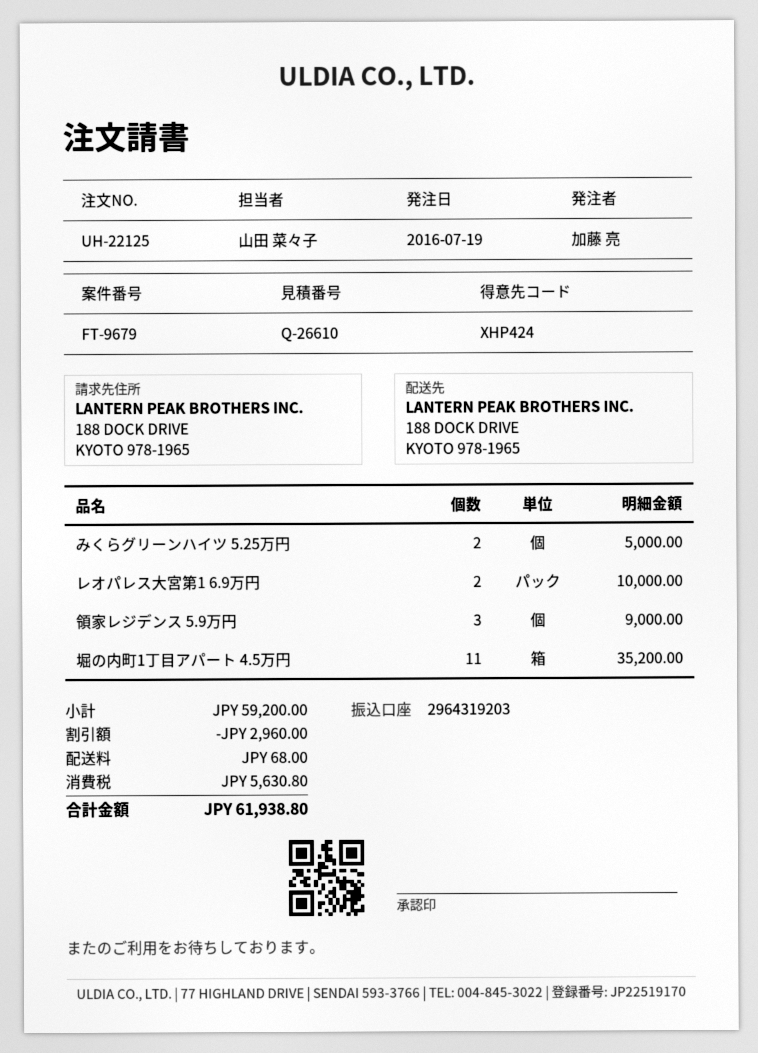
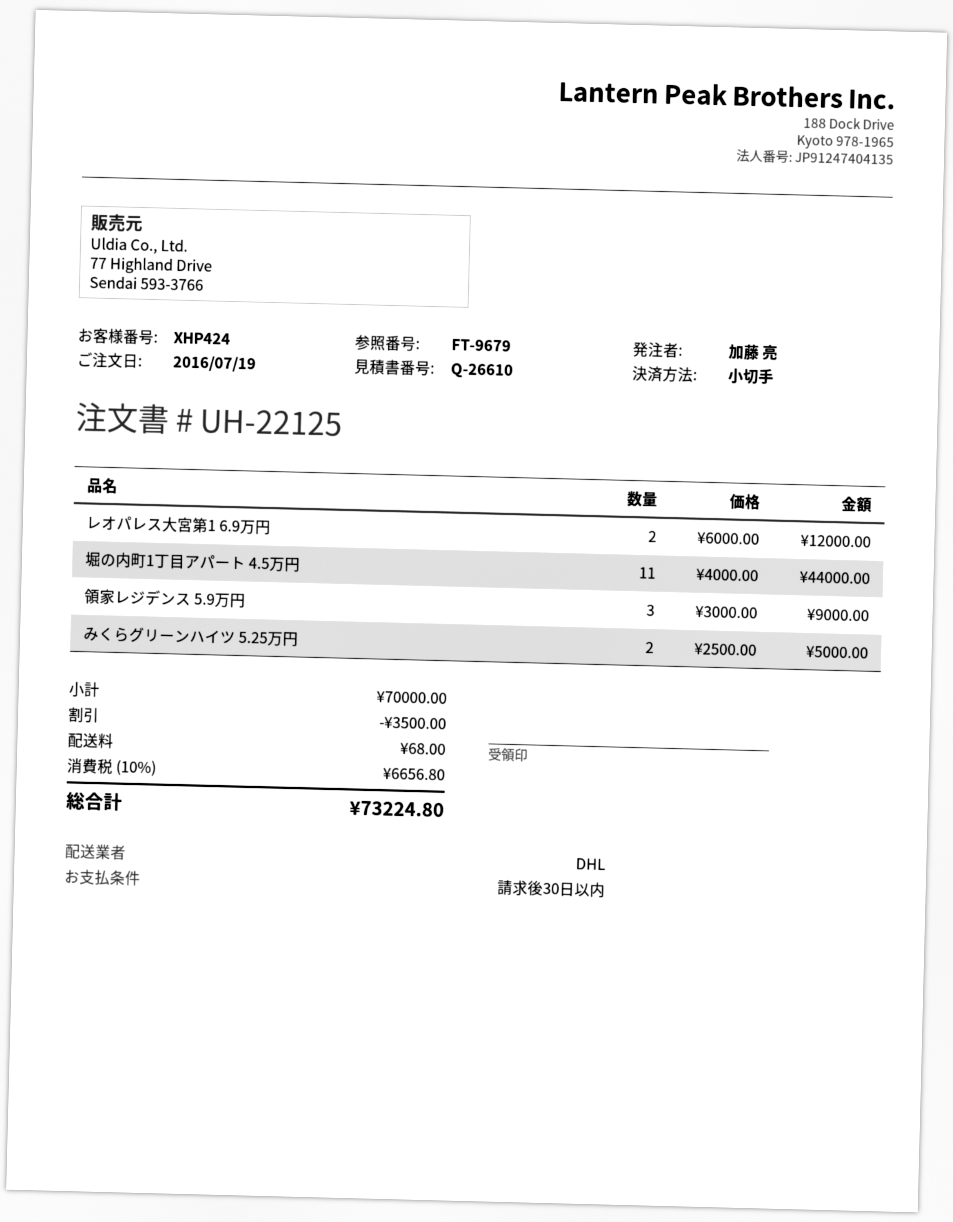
レオパレス大宮第1 6.9万円: 2 for 10000.00 -> 2 for 12000.00
堀の内町1丁目アパート 4.5万円: 11 for 35200.00 -> 11 for 44000.00
subtotal: 59200.00 -> 70000.00
discount: 2960.00 -> 3500.00
tax: 5630.80 -> 6656.80
total: 61938.80 -> 73224.80

